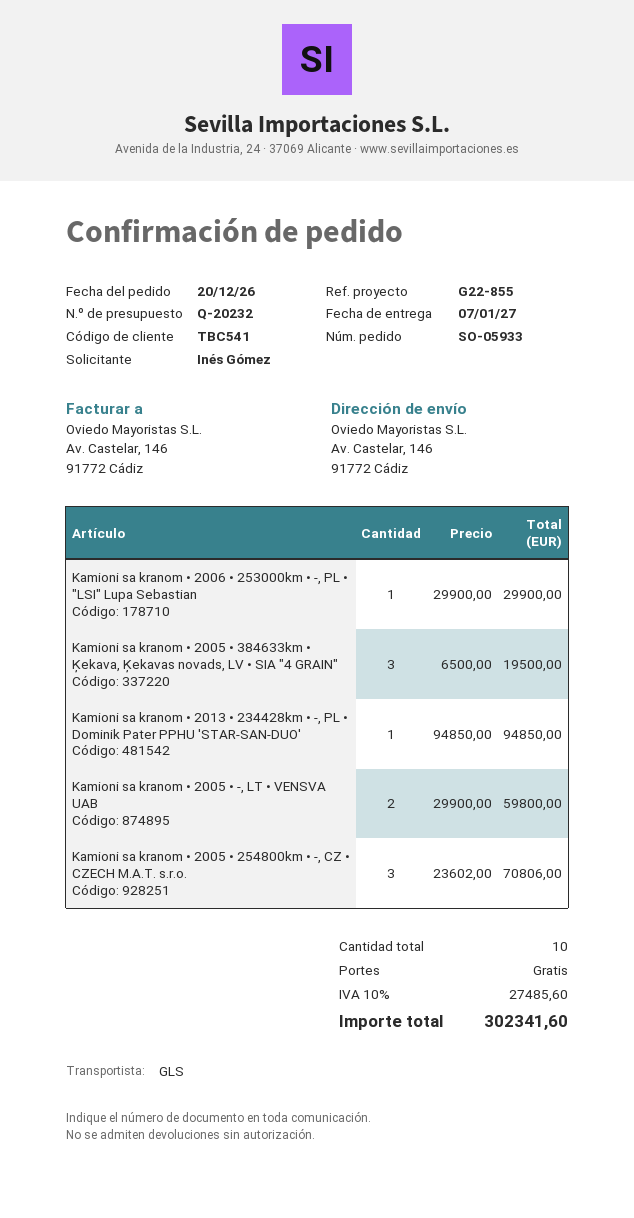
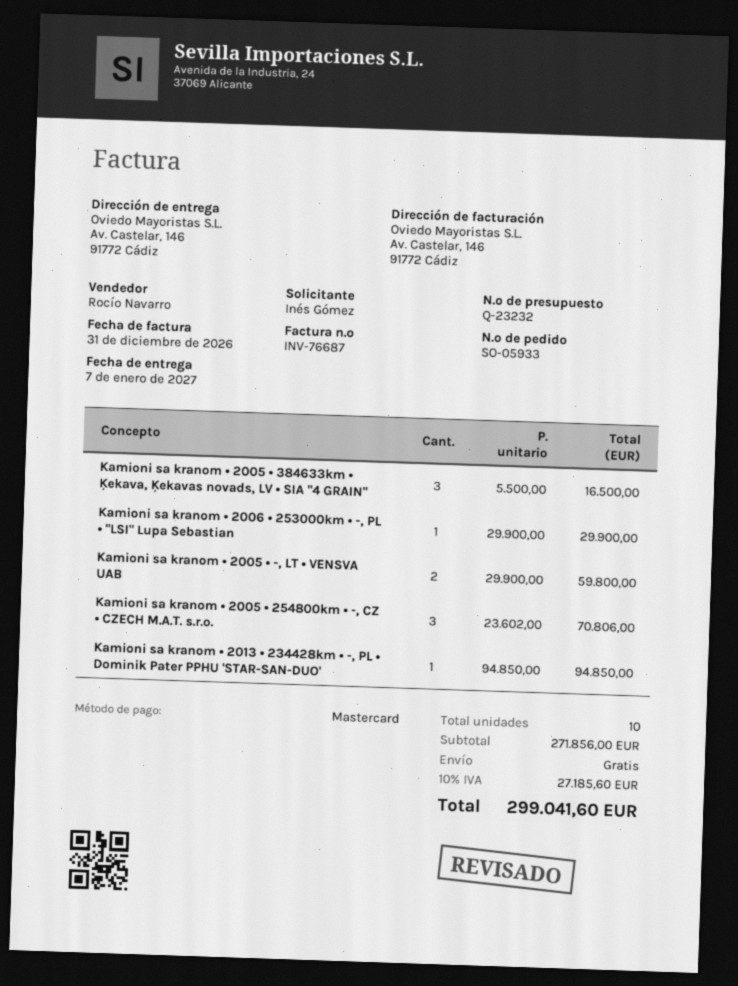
quote number: Q-20232 -> Q-23232
Kamioni sa kranom • 2005 • 384633km • Ķekava, Ķekavas novads, LV • SIA "4 GRAIN": 3 x 6500.00 = 19500.00 -> 3 x 5500.00 = 16500.00
tax: 10% = 27485.60 -> 10% = 27185.60
total: 302341.60 -> 299041.60

